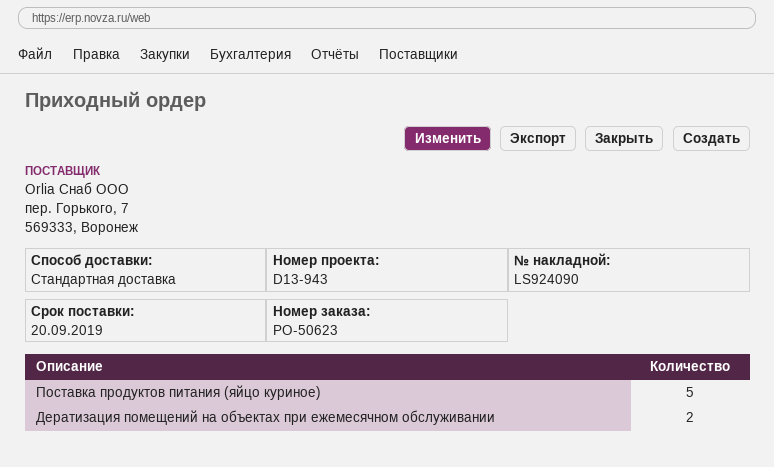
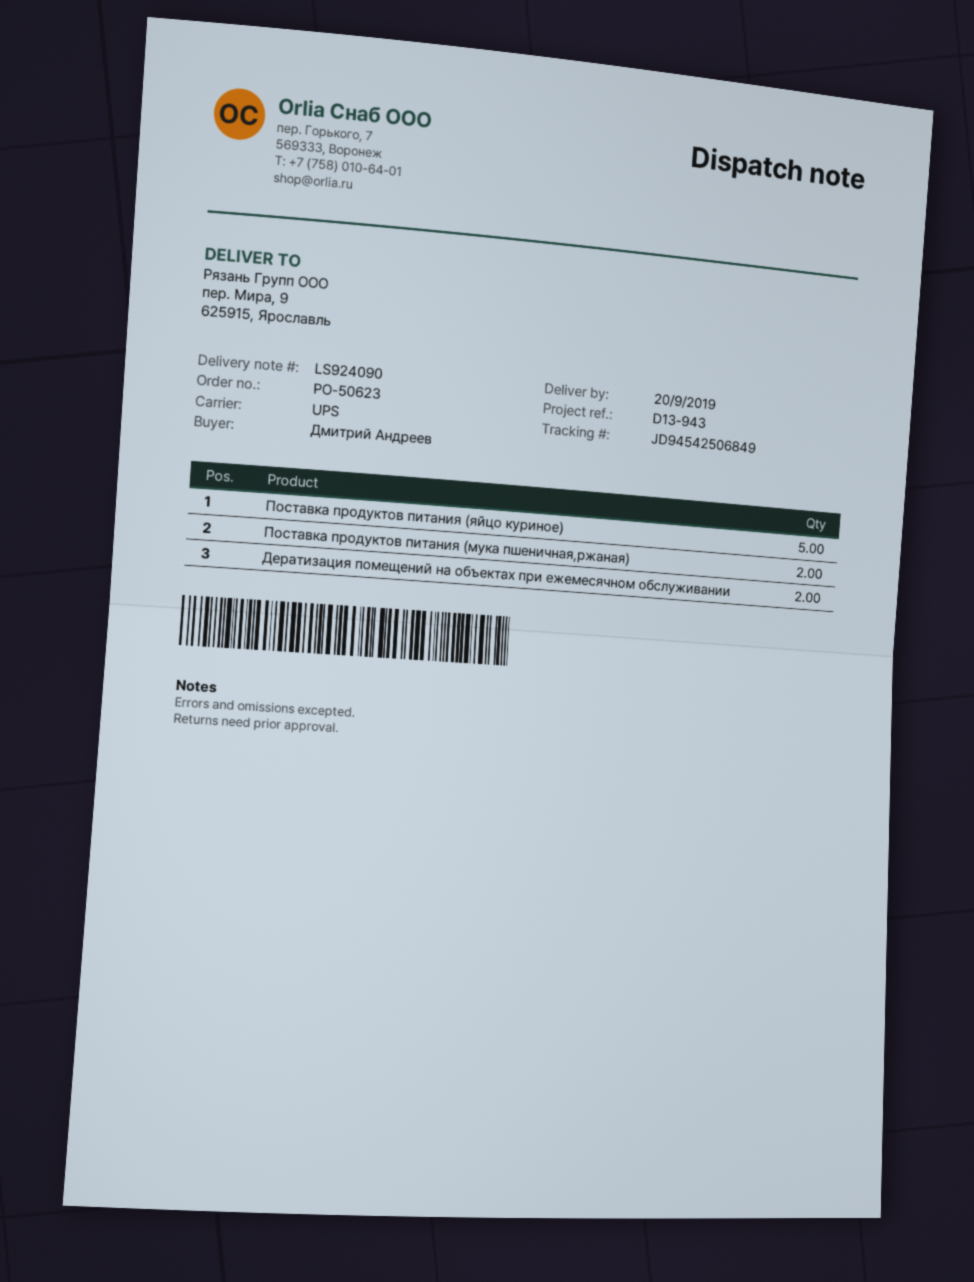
shipping method: standard -> UPS
Поставка продуктов питания (мука пшеничная,ржаная): none -> 2

